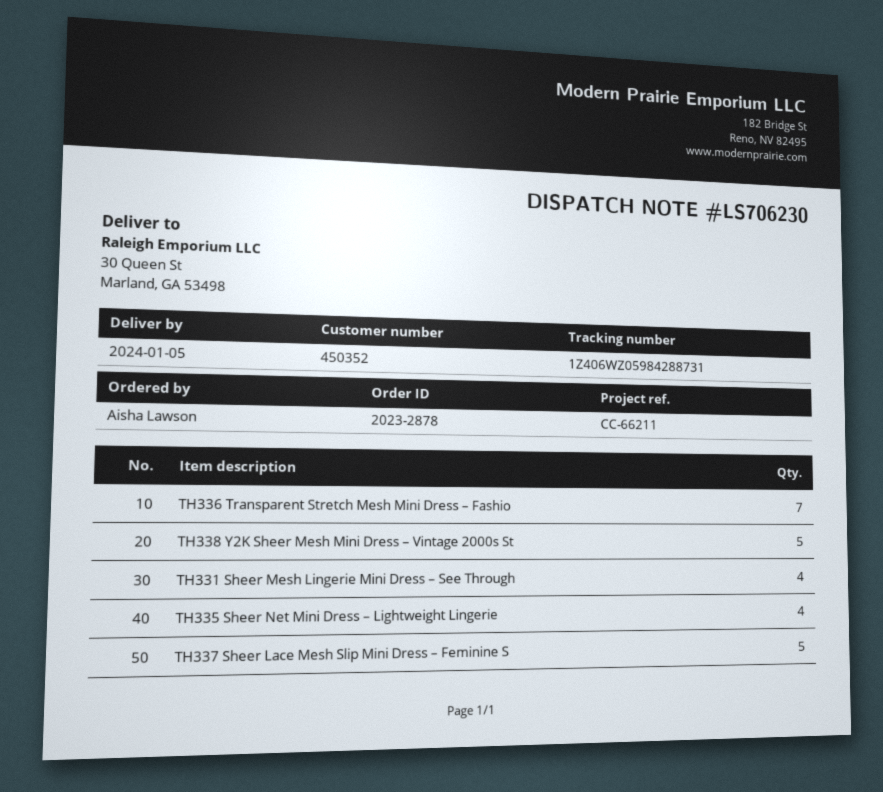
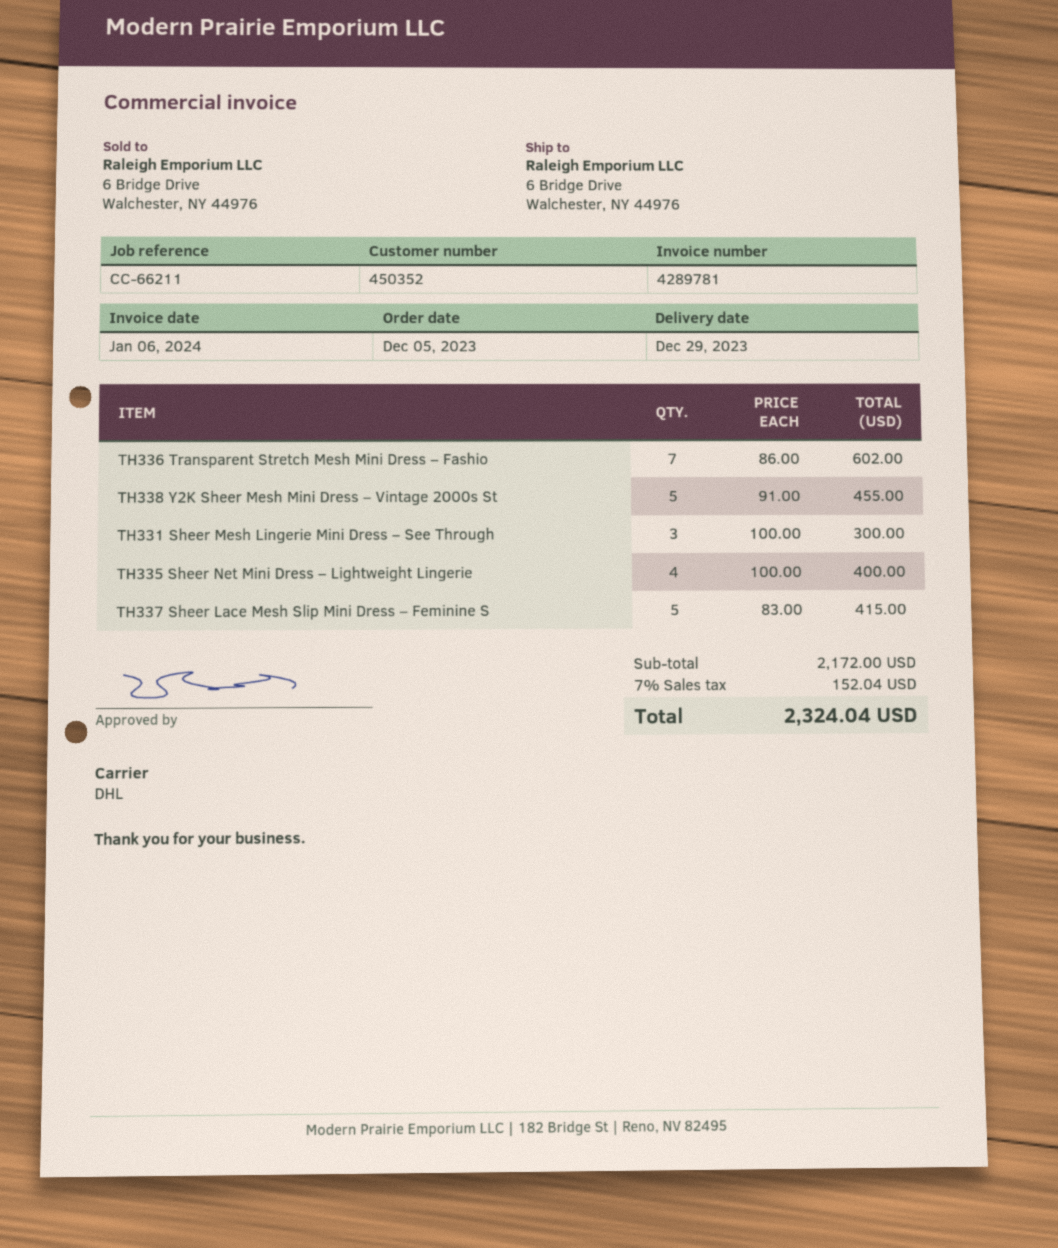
delivery date: 2024-01-05 -> 2023-12-29
ship to: 30 Queen St, Marland, GA 53498 -> 6 Bridge Drive, Walchester, NY 44976
TH331 Sheer Mesh Lingerie Mini Dress – See Through: 4 -> 3

